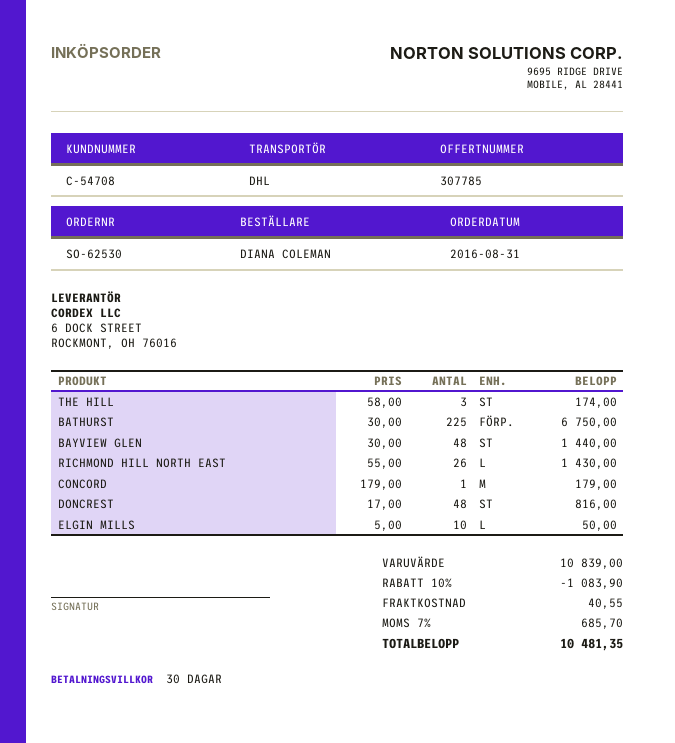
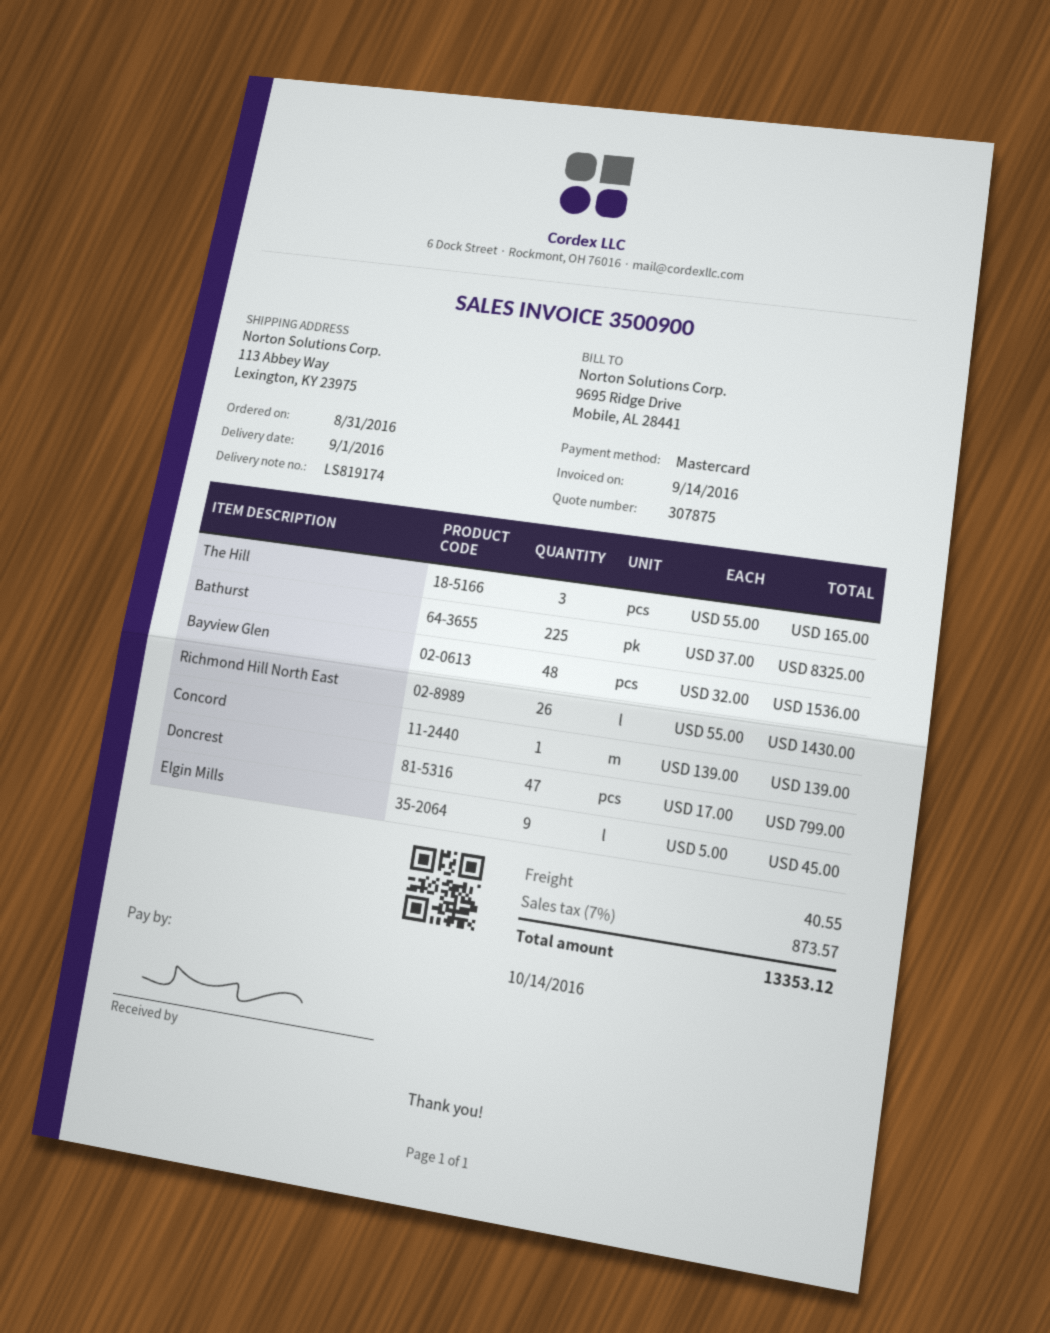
quote number: 307785 -> 307875
THE HILL: 3 x 58.00 = 174.00 -> 3 x 55.00 = 165.00
BATHURST: 225 x 30.00 = 6750.00 -> 225 x 37.00 = 8325.00
BAYVIEW GLEN: 48 x 30.00 = 1440.00 -> 48 x 32.00 = 1536.00
CONCORD: 1 x 179.00 = 179.00 -> 1 x 139.00 = 139.00
DONCREST: 48 x 17.00 = 816.00 -> 47 x 17.00 = 799.00
ELGIN MILLS: 10 x 5.00 = 50.00 -> 9 x 5.00 = 45.00
discount: 10% = 1083.90 -> none
tax: 7% = 685.70 -> 7% = 873.57
total: 10481.35 -> 13353.12

